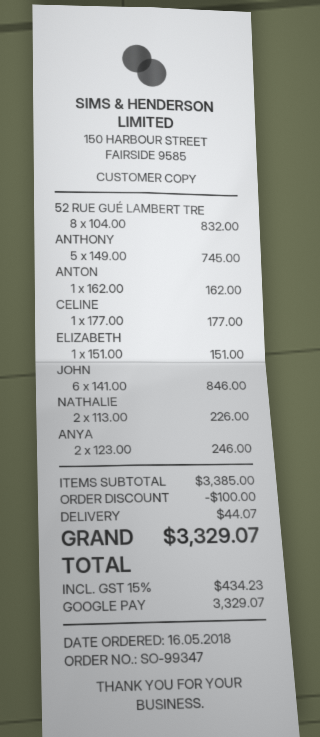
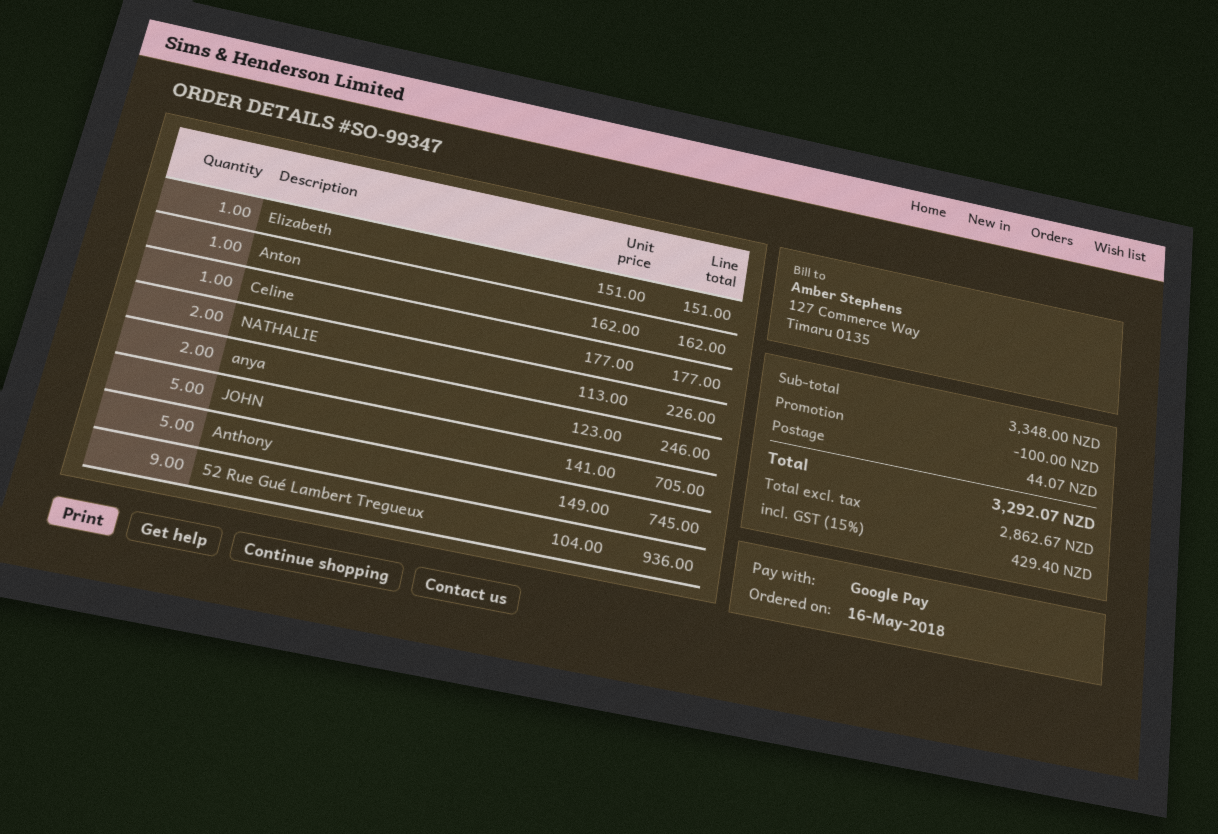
52 RUE GUÉ LAMBERT TRE: 8 x 104.00 = 832.00 -> 9 x 104.00 = 936.00
JOHN: 6 x 141.00 = 846.00 -> 5 x 141.00 = 705.00
subtotal: 3385.00 -> 3348.00
tax: 15% = 434.23 -> 15% = 429.40
total: 3329.07 -> 3292.07

